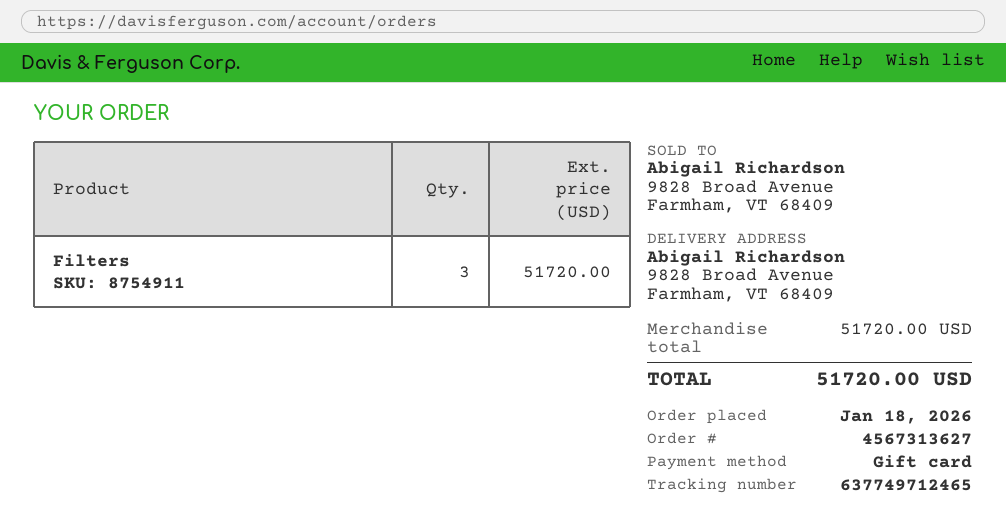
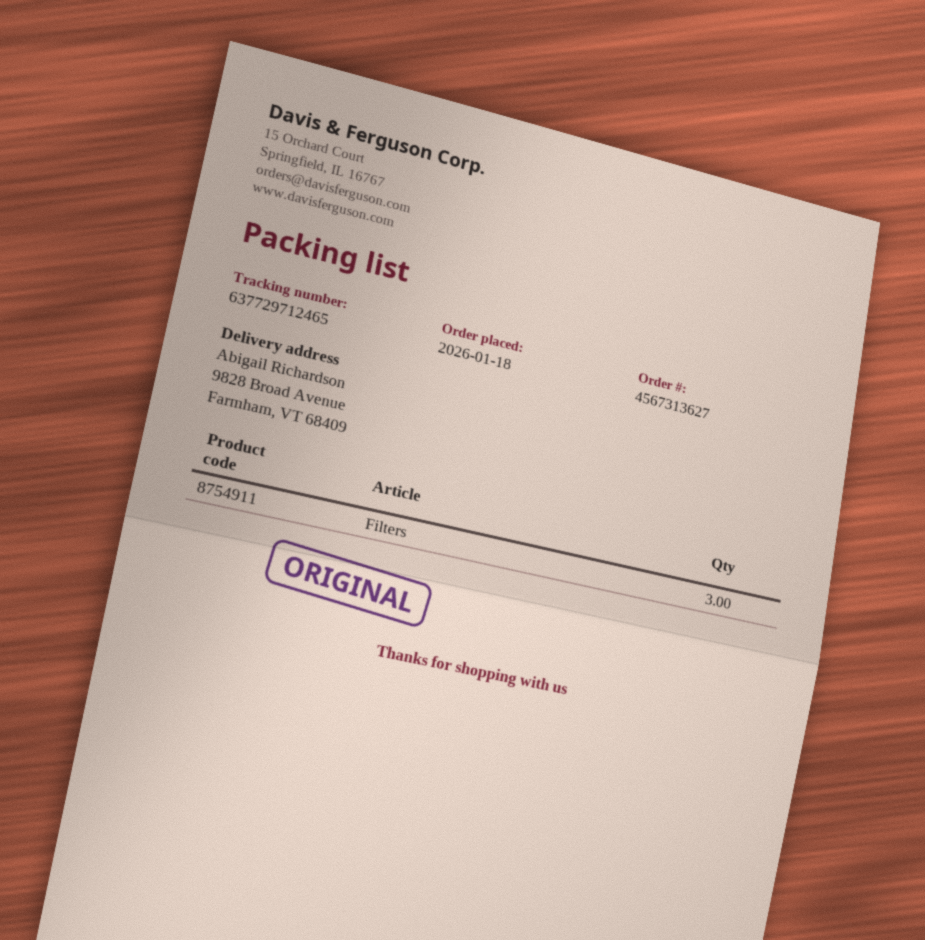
tracking number: 637749712465 -> 637729712465

